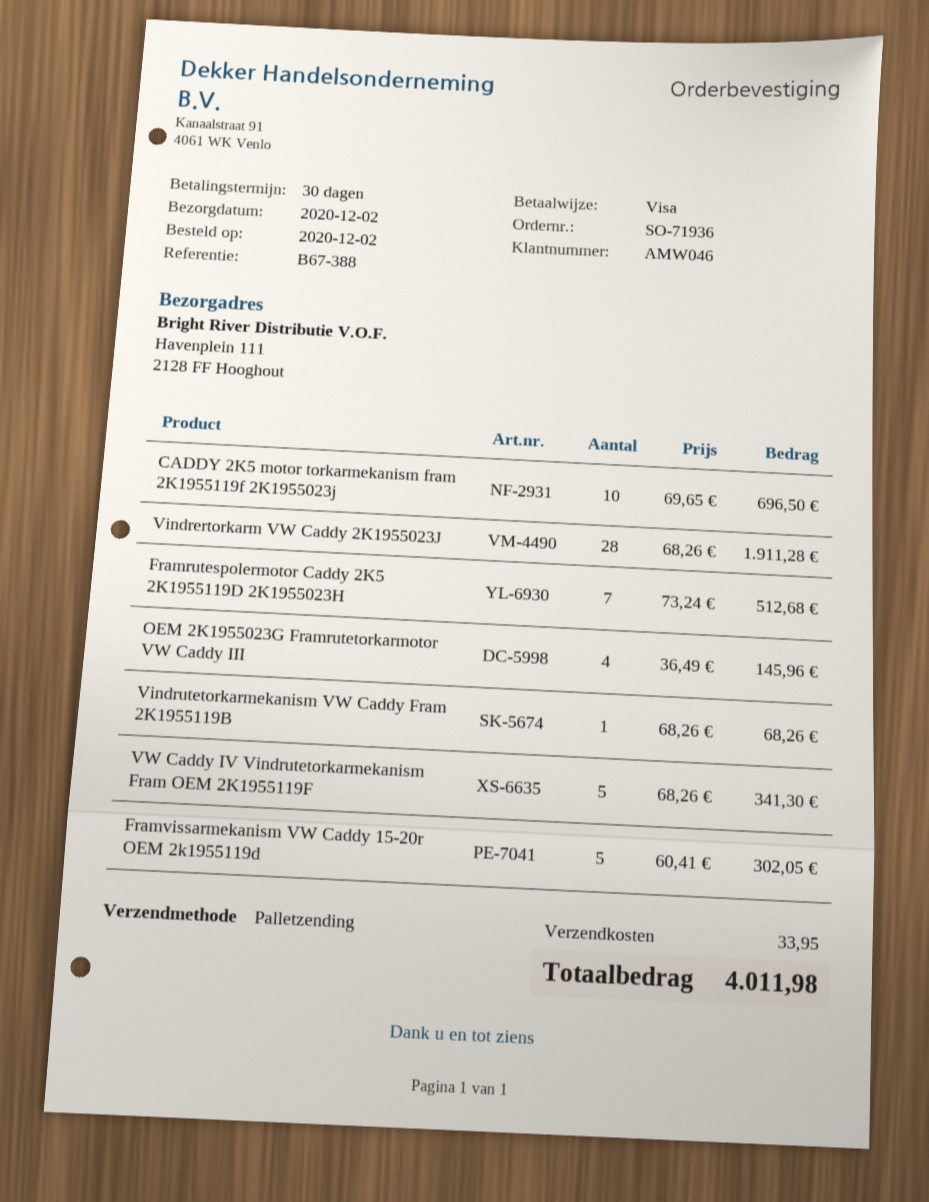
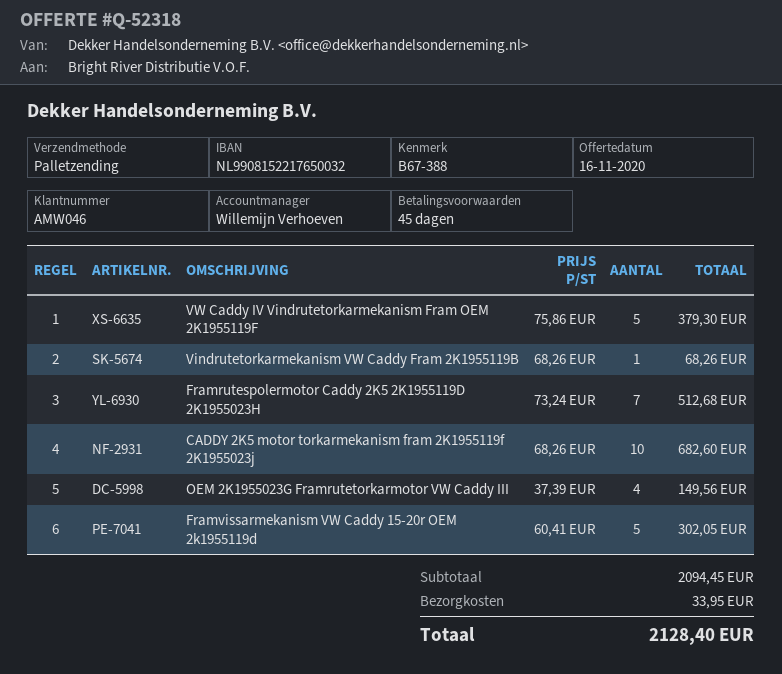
payment terms: 30 days -> 45 days
CADDY 2K5 motor torkarmekanism fram 2K1955119f 2K1955023j: 10 x 69.65 = 696.50 -> 10 x 68.26 = 682.60
Vindrertorkarm VW Caddy 2K1955023J: 28 x 68.26 = 1911.28 -> none
OEM 2K1955023G Framrutetorkarmotor VW Caddy III: 4 x 36.49 = 145.96 -> 4 x 37.39 = 149.56
VW Caddy IV Vindrutetorkarmekanism Fram OEM 2K1955119F: 5 x 68.26 = 341.30 -> 5 x 75.86 = 379.30
total: 4011.98 -> 2128.40

